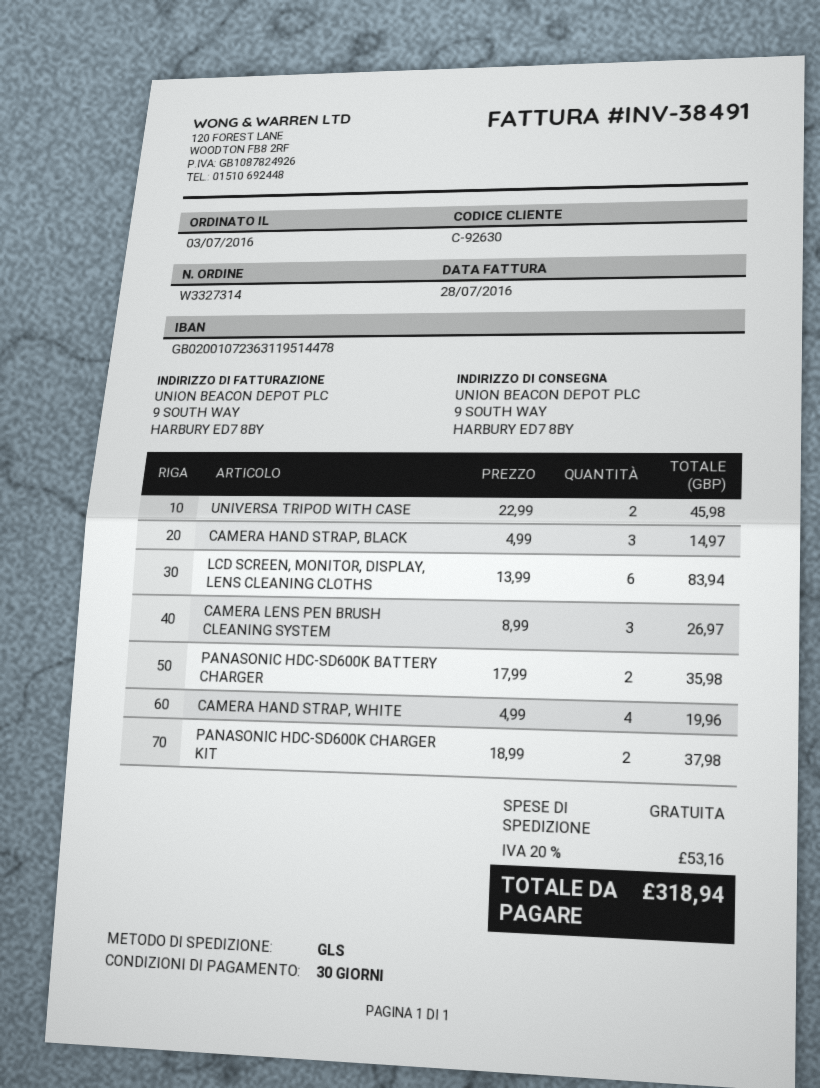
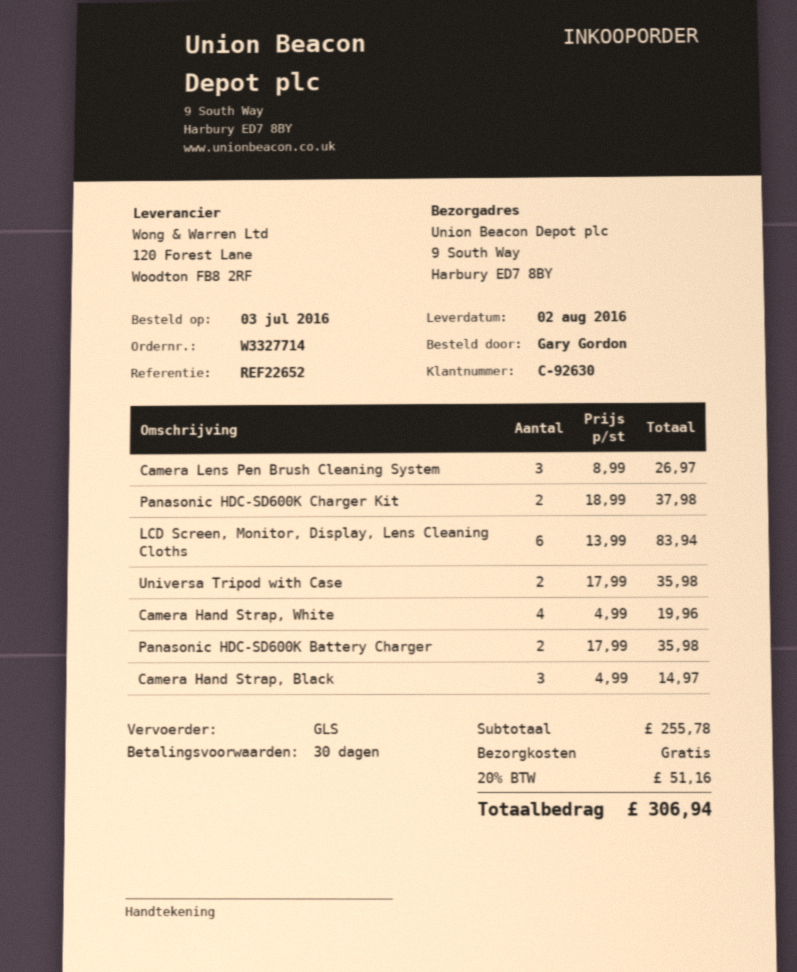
order number: W3327314 -> W3327714
UNIVERSA TRIPOD WITH CASE: 2 x 22.99 = 45.98 -> 2 x 17.99 = 35.98
tax: 20% = 53.16 -> 20% = 51.16
total: 318.94 -> 306.94

